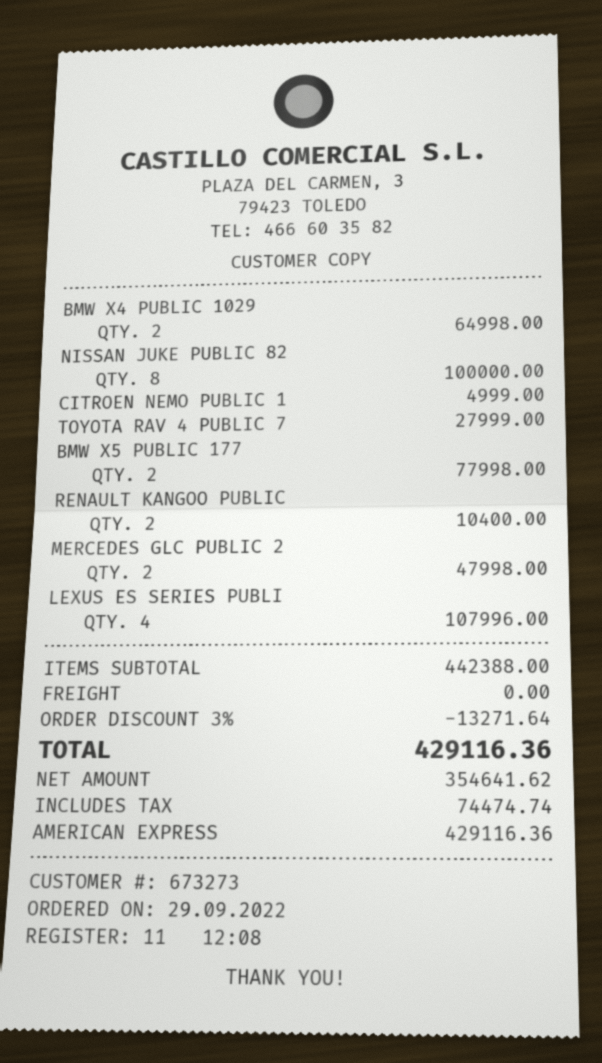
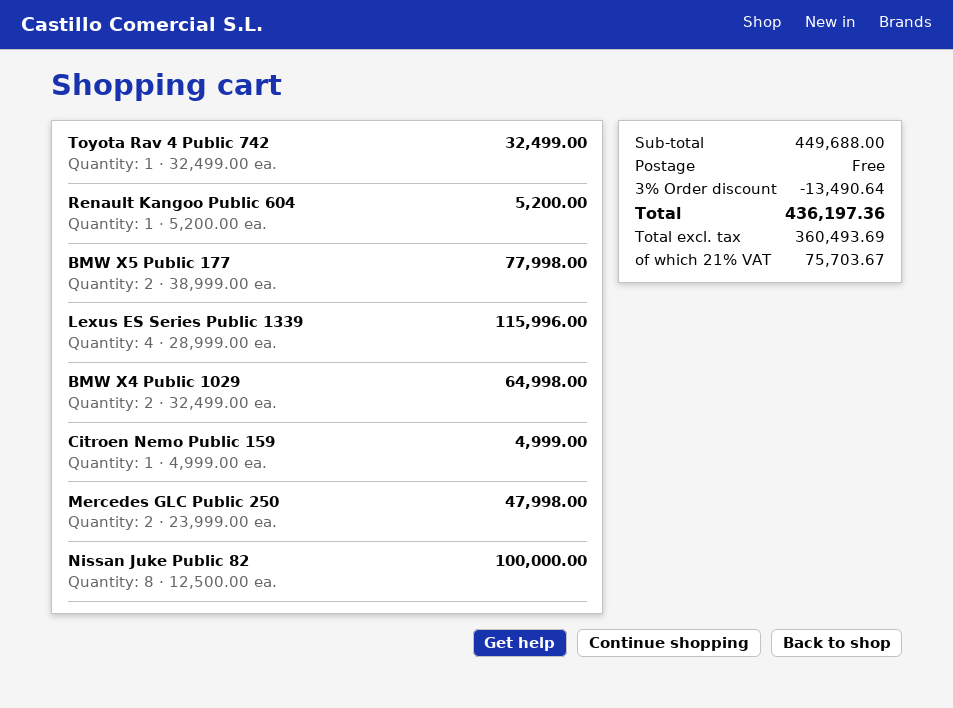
TOYOTA RAV 4 PUBLIC 7: 1 for 27999.00 -> 1 for 32499.00
RENAULT KANGOO PUBLIC: 2 for 10400.00 -> 1 for 5200.00
LEXUS ES SERIES PUBLI: 4 for 107996.00 -> 4 for 115996.00
subtotal: 442388.00 -> 449688.00
discount: 3% = 13271.64 -> 3% = 13490.64
net: 354641.62 -> 360493.69
tax: 74474.74 -> 75703.67
total: 429116.36 -> 436197.36

